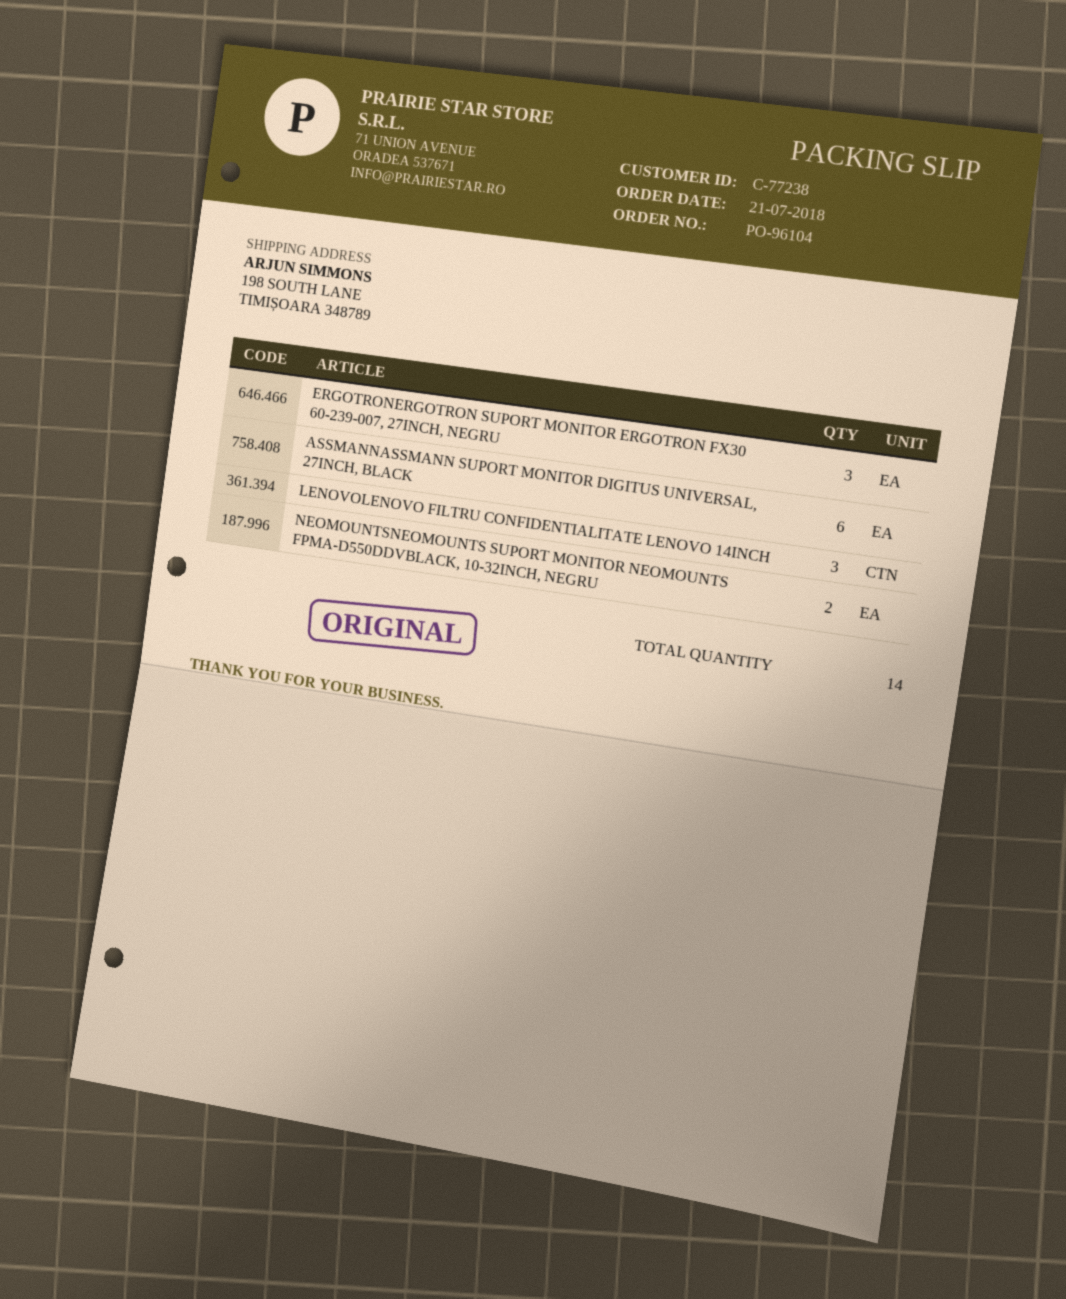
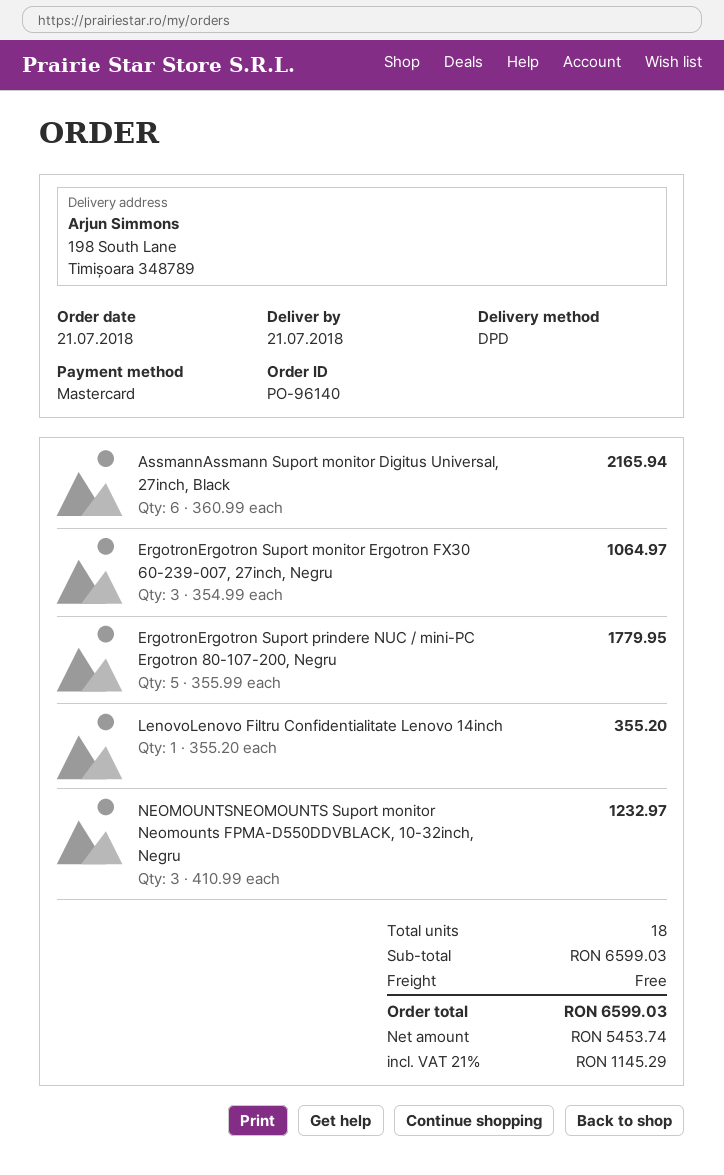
order number: PO-96104 -> PO-96140
LENOVOLENOVO FILTRU CONFIDENTIALITATE LENOVO 14INCH: 3 -> 1
NEOMOUNTSNEOMOUNTS SUPORT MONITOR NEOMOUNTS FPMA-D550DDVBLACK, 10-32INCH, NEGRU: 2 -> 3
ErgotronErgotron Suport prindere NUC / mini-PC Ergotron 80-107-200, Negru: none -> 5
total quantity: 14 -> 18

